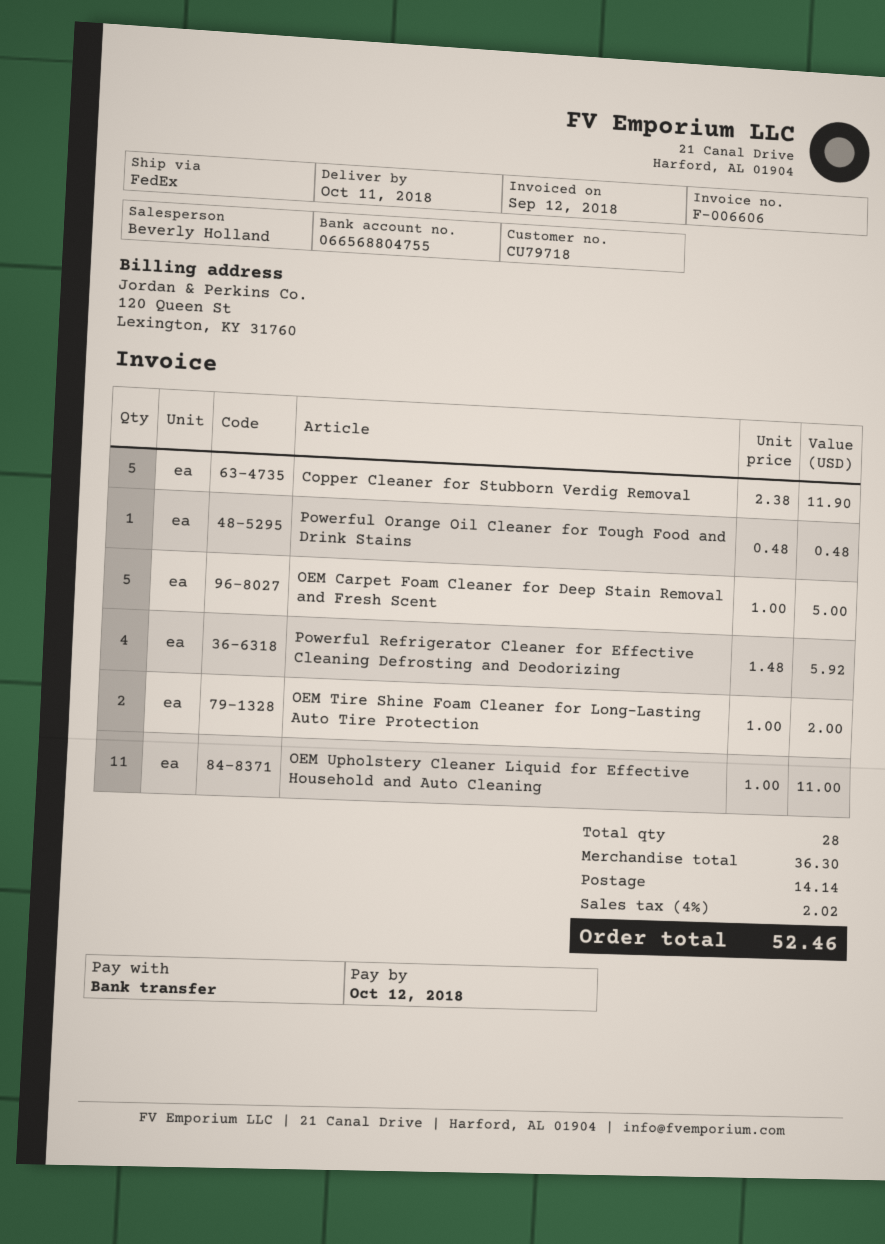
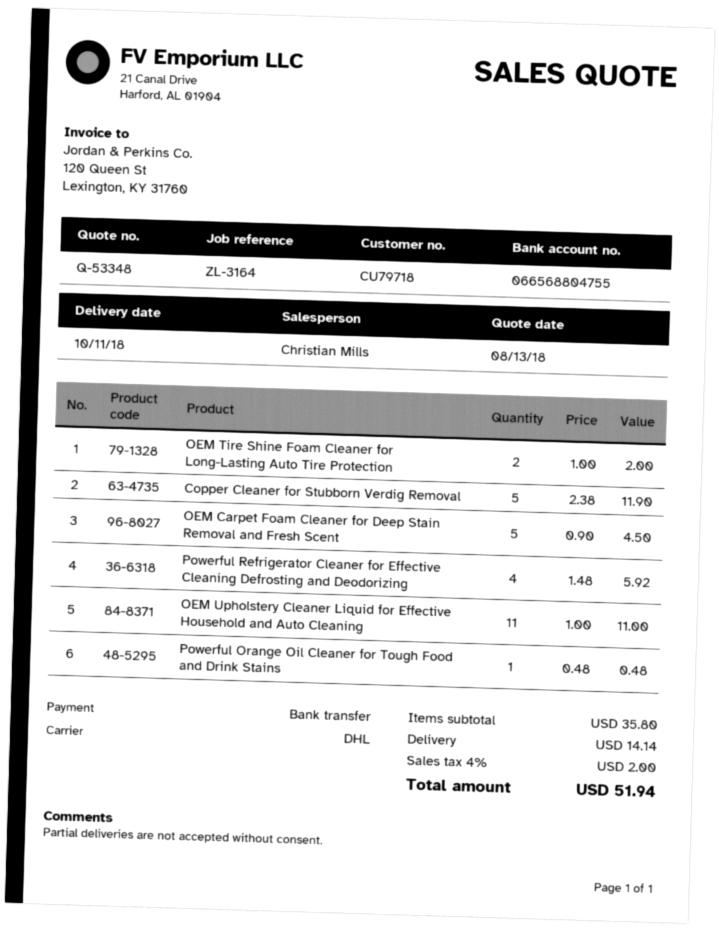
sales rep: Beverly Holland -> Christian Mills
shipping method: FedEx -> DHL
OEM Carpet Foam Cleaner for Deep Stain Removal and Fresh Scent: 5 x 1.00 = 5.00 -> 5 x 0.90 = 4.50
subtotal: 36.30 -> 35.80
tax: 4% = 2.02 -> 4% = 2.00
total: 52.46 -> 51.94

